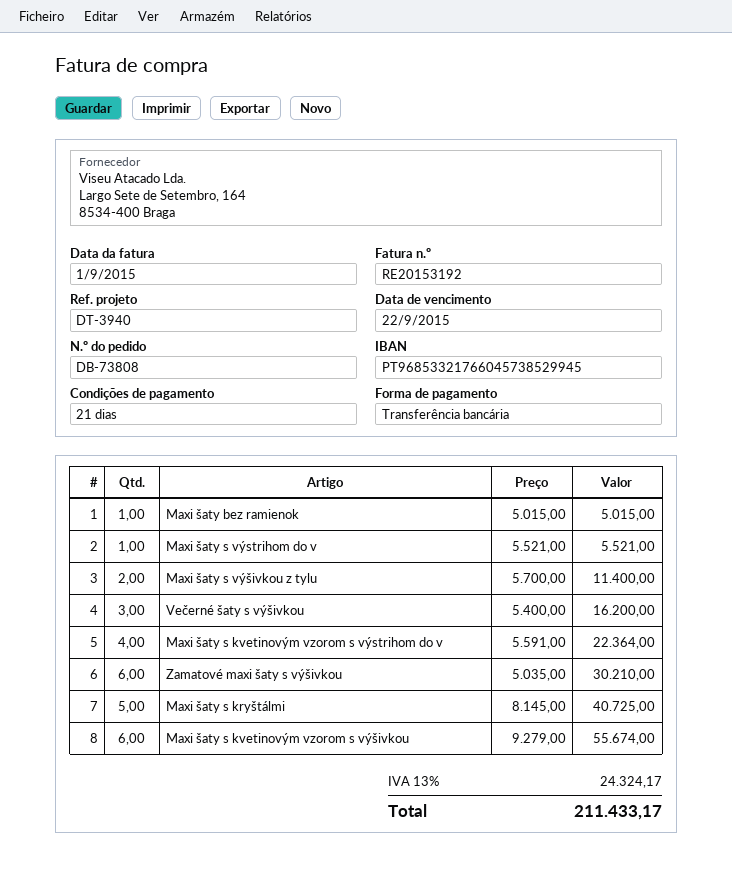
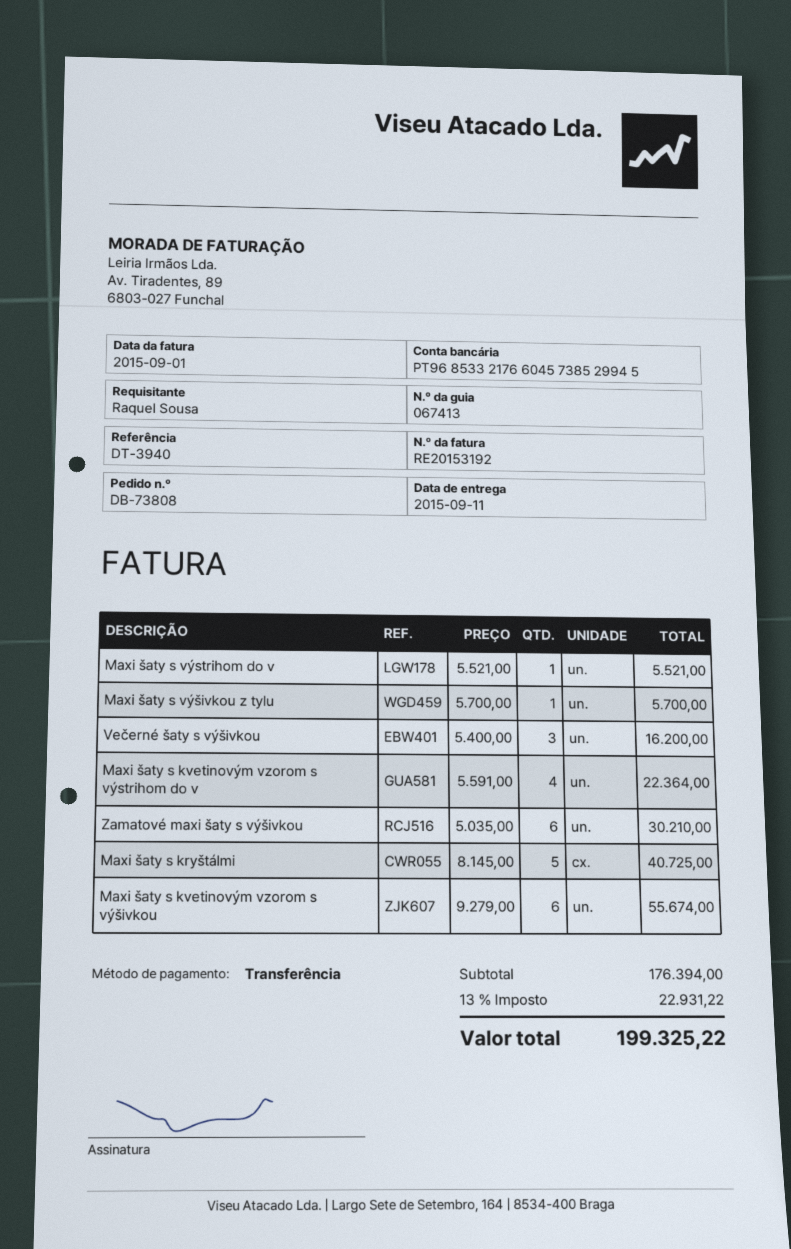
Maxi šaty bez ramienok: 1 x 5015.00 = 5015.00 -> none
Maxi šaty s výšivkou z tylu: 2 x 5700.00 = 11400.00 -> 1 x 5700.00 = 5700.00
tax: 13% = 24324.17 -> 13% = 22931.22
total: 211433.17 -> 199325.22

